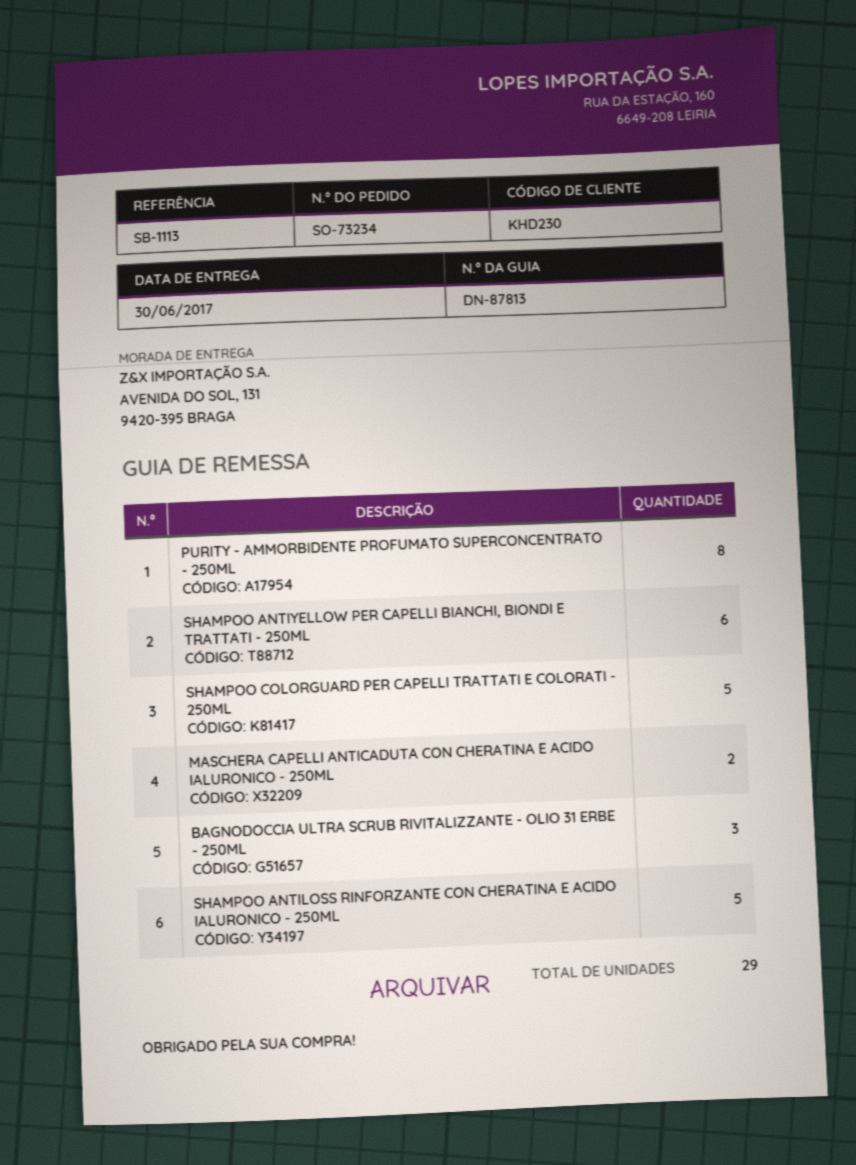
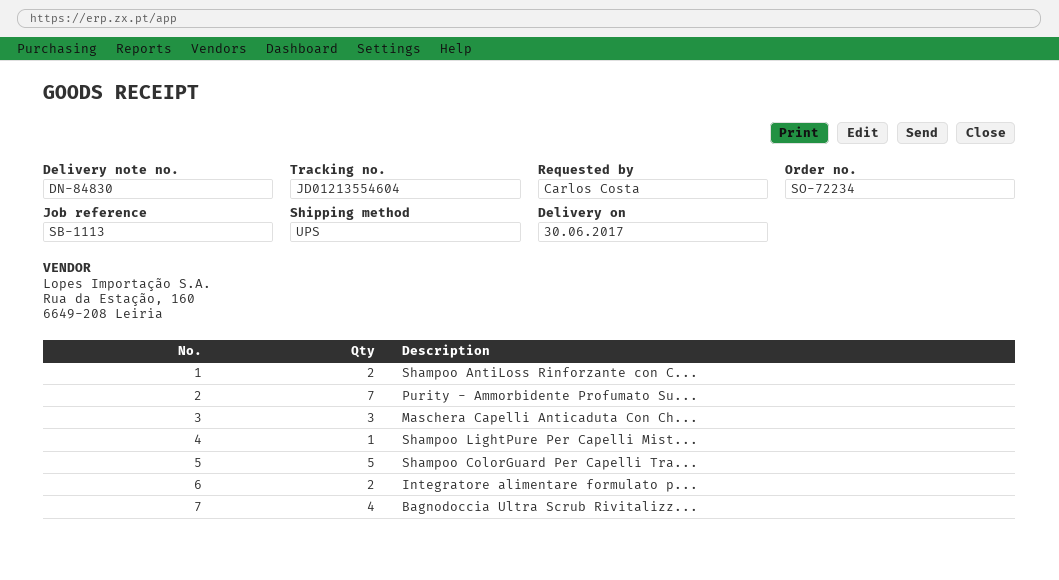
order number: SO-73234 -> SO-72234
delivery note number: DN-87813 -> DN-84830
PURITY - AMMORBIDENTE PROFUMATO SUPERCONCENTRATO - 250ML: 8 -> 7
SHAMPOO ANTIYELLOW PER CAPELLI BIANCHI, BIONDI E TRATTATI - 250ML: 6 -> none
MASCHERA CAPELLI ANTICADUTA CON CHERATINA E ACIDO IALURONICO - 250ML: 2 -> 3
BAGNODOCCIA ULTRA SCRUB RIVITALIZZANTE - OLIO 31 ERBE - 250ML: 3 -> 4
SHAMPOO ANTILOSS RINFORZANTE CON CHERATINA E ACIDO IALURONICO - 250ML: 5 -> 2
Shampoo LightPure Per Capelli Mist...: none -> 1
Integratore alimentare formulato p...: none -> 2

